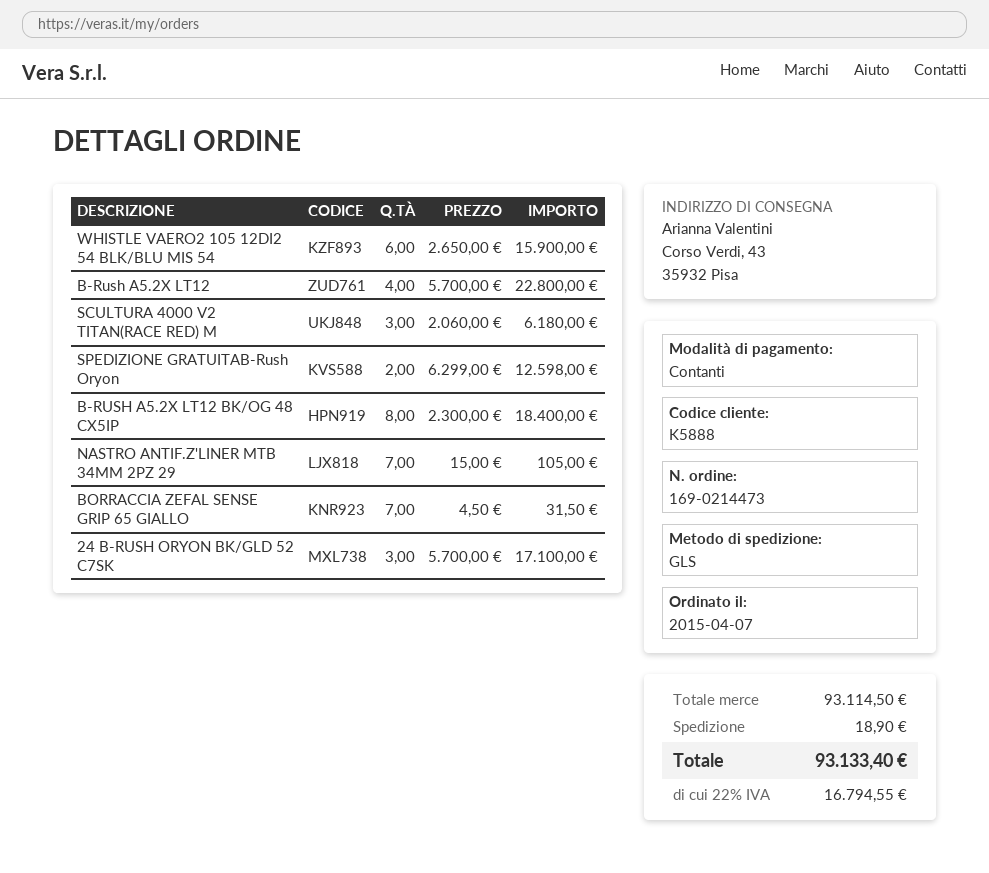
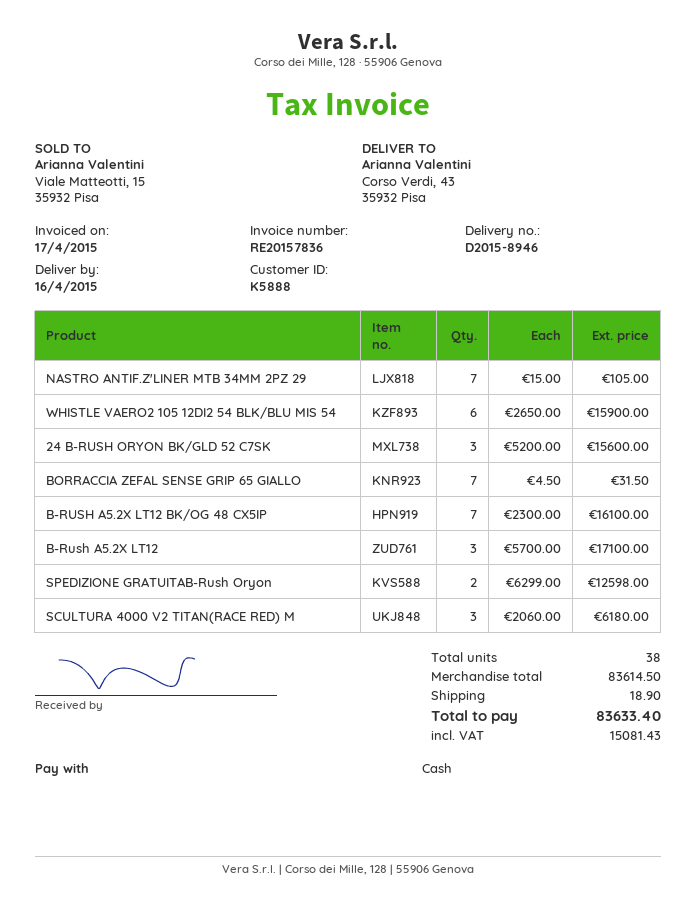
B-Rush A5.2X LT12: 4 x 5700.00 = 22800.00 -> 3 x 5700.00 = 17100.00
B-RUSH A5.2X LT12 BK/OG 48 CX5IP: 8 x 2300.00 = 18400.00 -> 7 x 2300.00 = 16100.00
24 B-RUSH ORYON BK/GLD 52 C7SK: 3 x 5700.00 = 17100.00 -> 3 x 5200.00 = 15600.00
subtotal: 93114.50 -> 83614.50
tax: 16794.55 -> 15081.43
total: 93133.40 -> 83633.40

